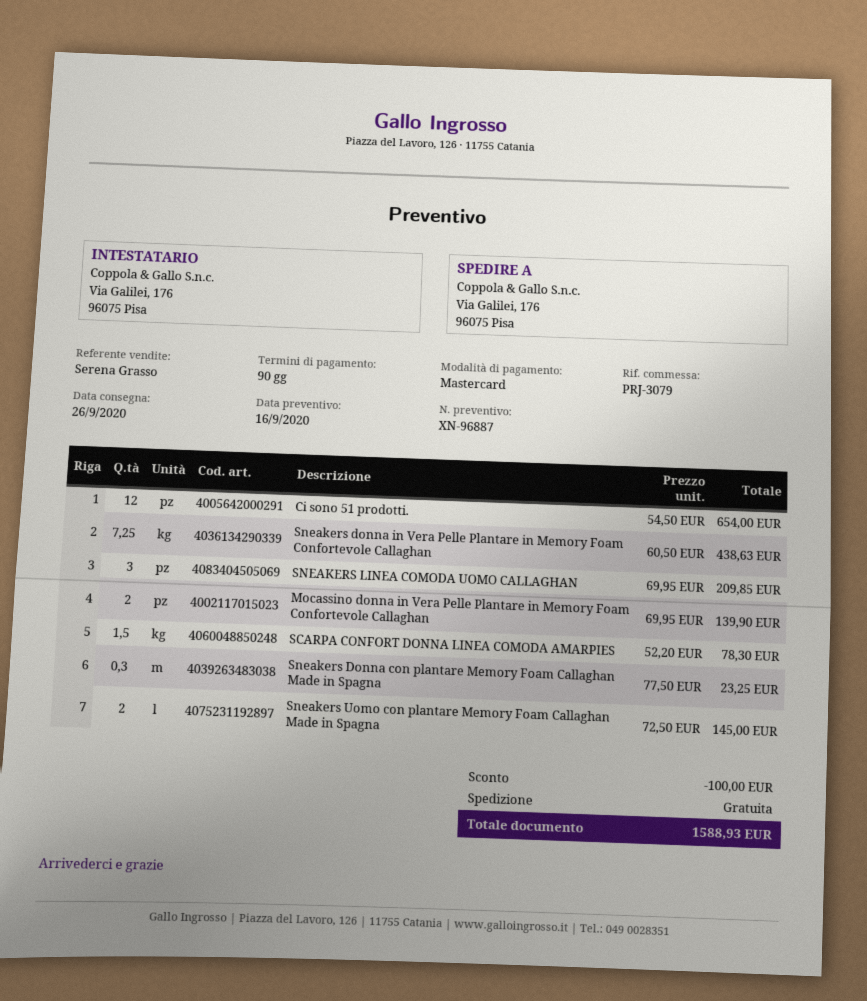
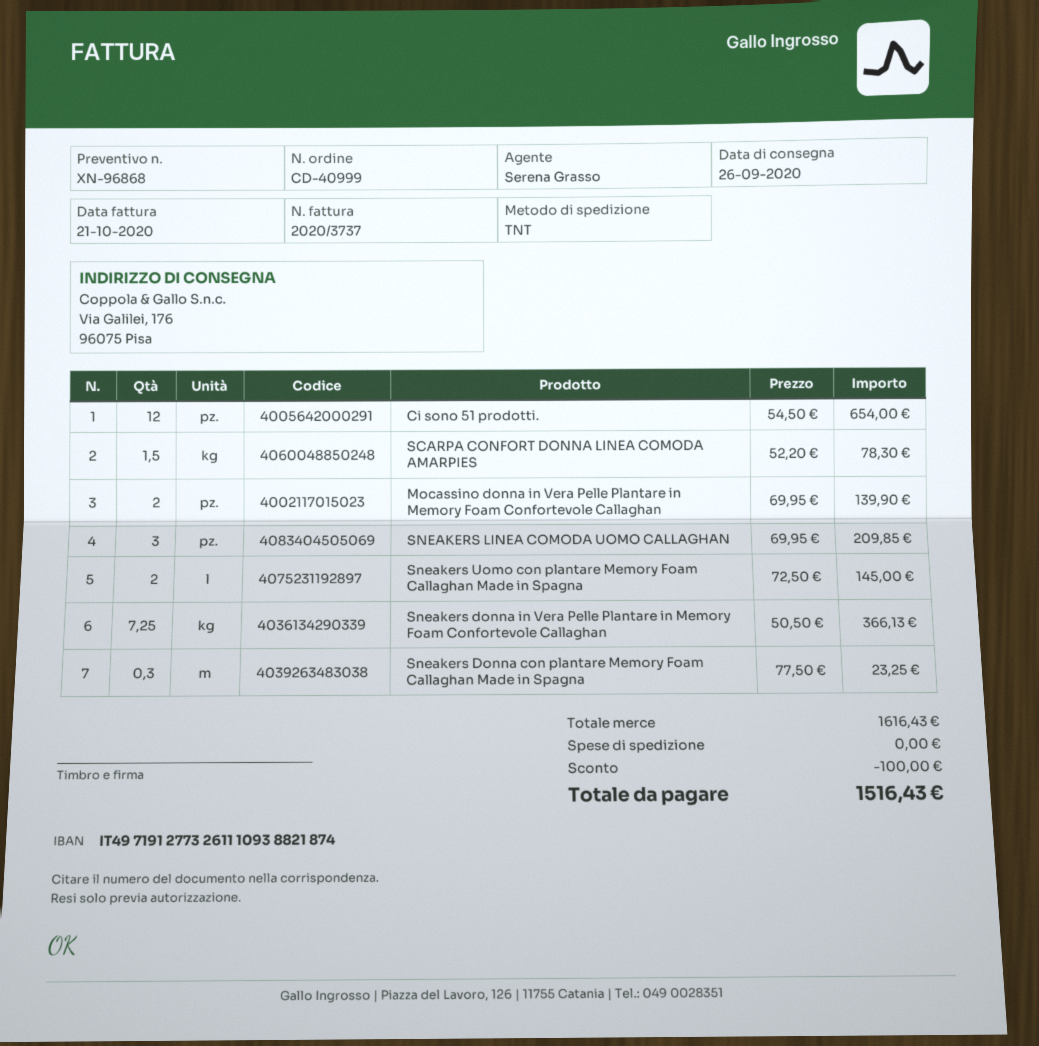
quote number: XN-96887 -> XN-96868
Sneakers donna in Vera Pelle Plantare in Memory Foam Confortevole Callaghan: 7.25 x 60.50 = 438.63 -> 7.25 x 50.50 = 366.13
total: 1588.93 -> 1516.43

